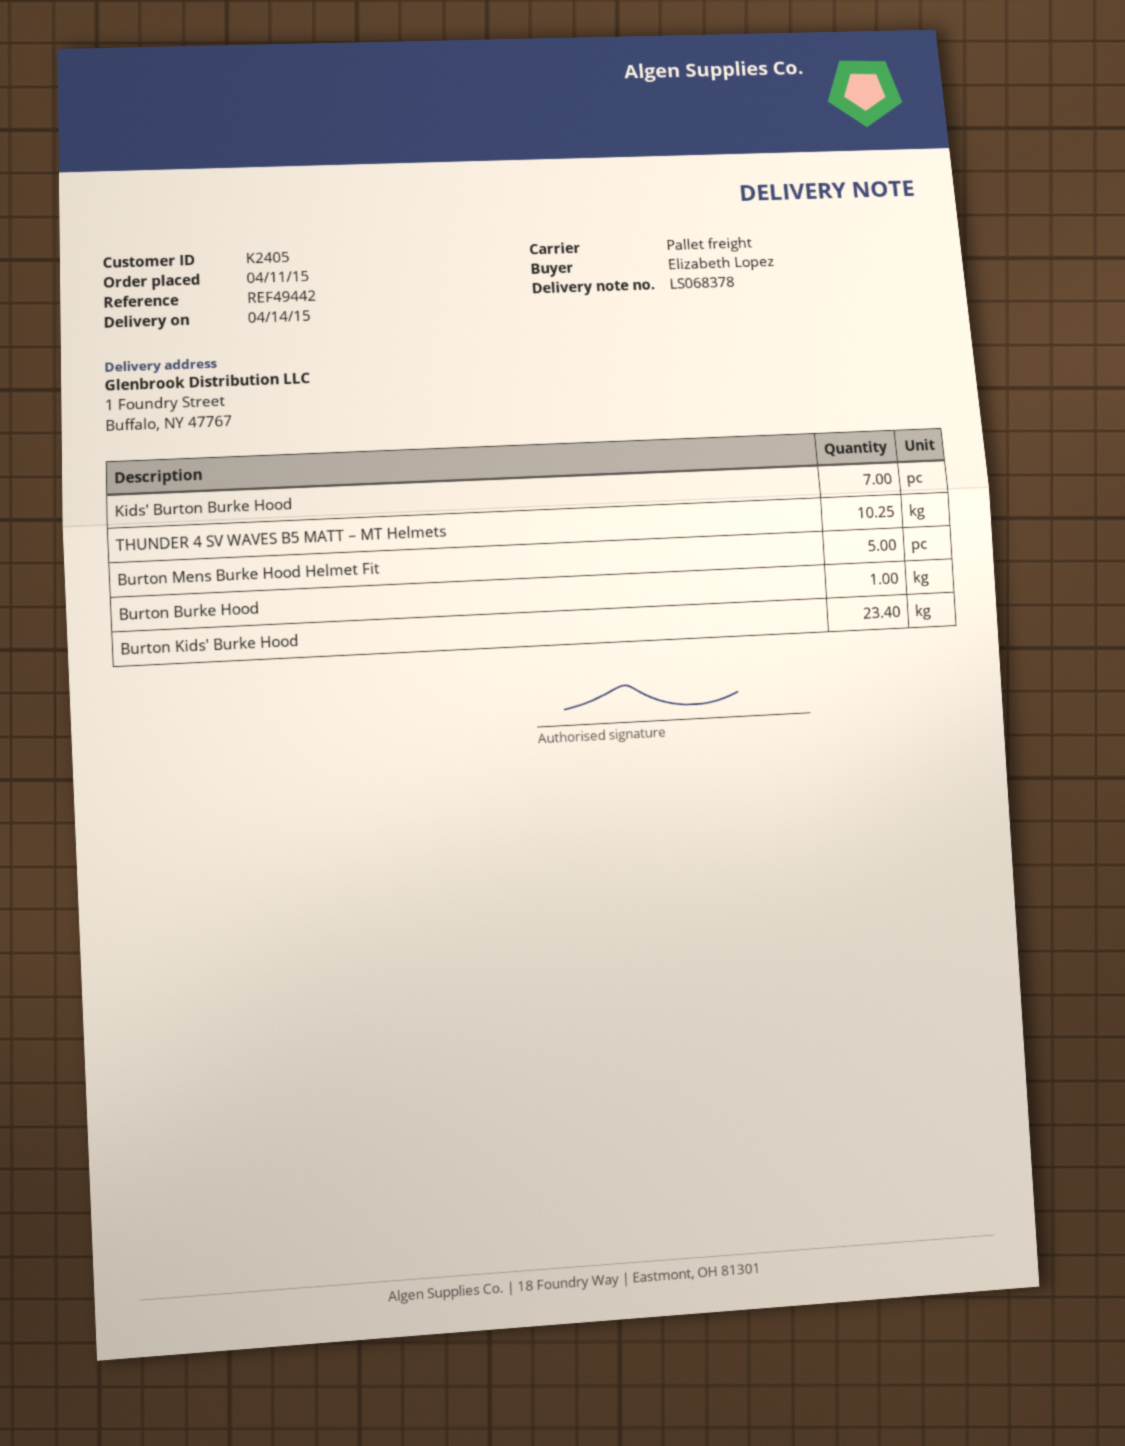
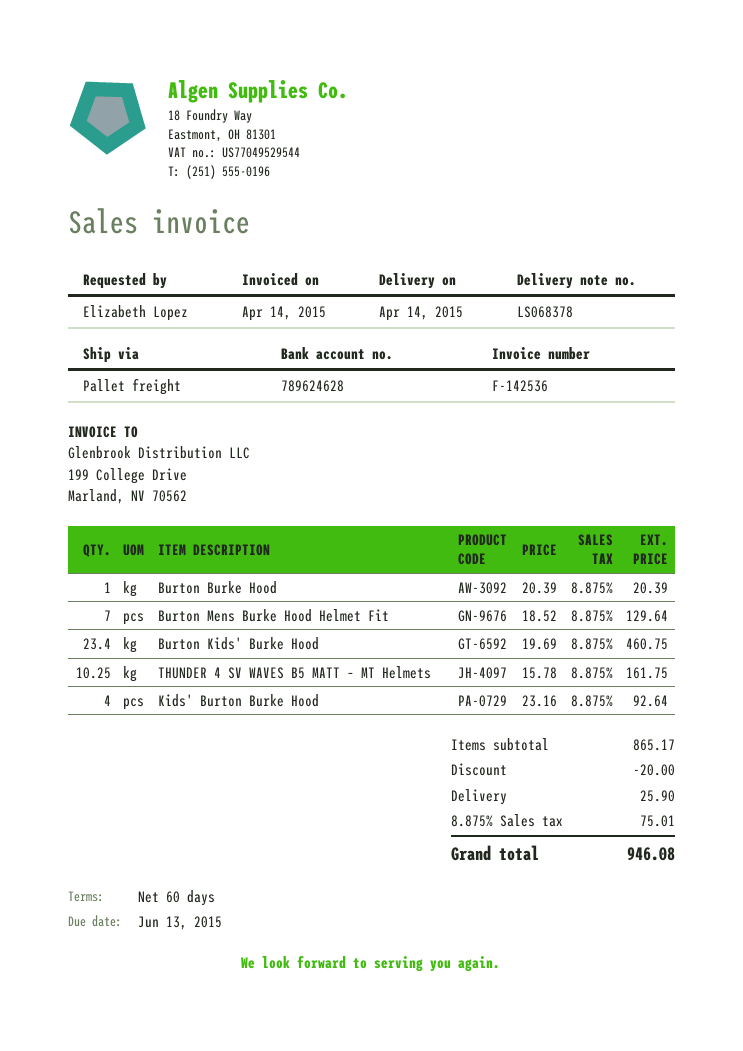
Kids' Burton Burke Hood: 7 -> 4
Burton Mens Burke Hood Helmet Fit: 5 -> 7

